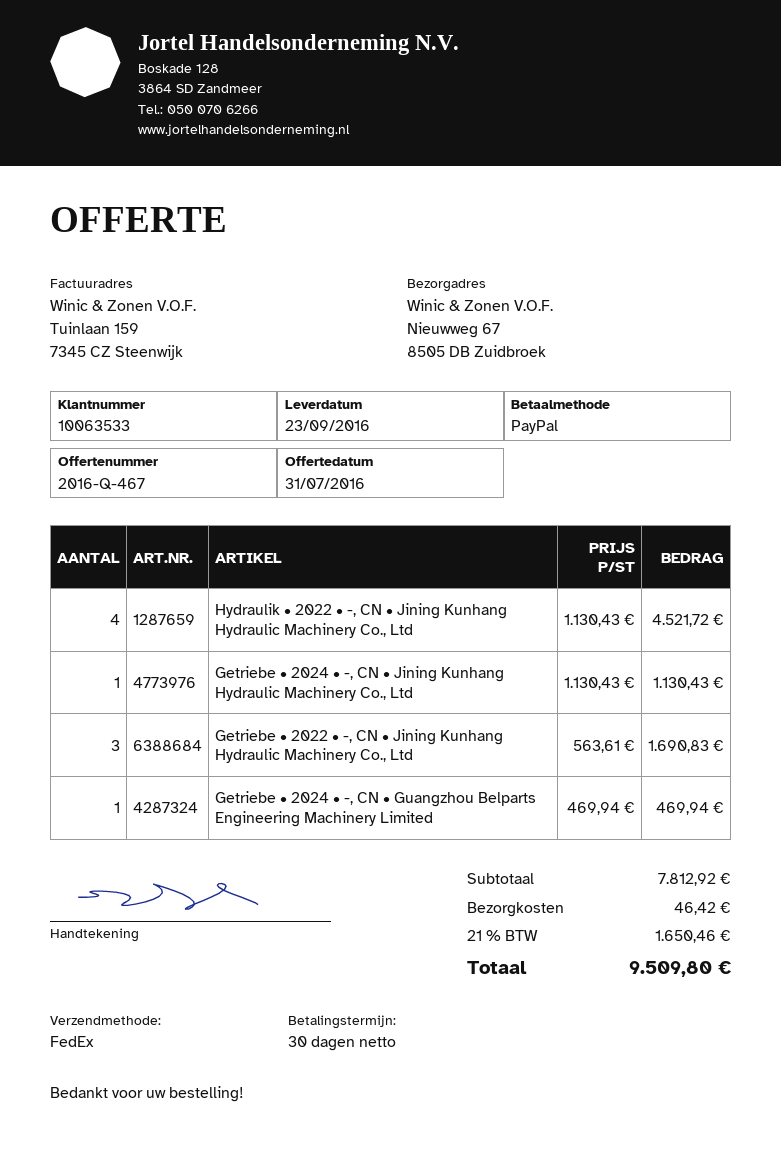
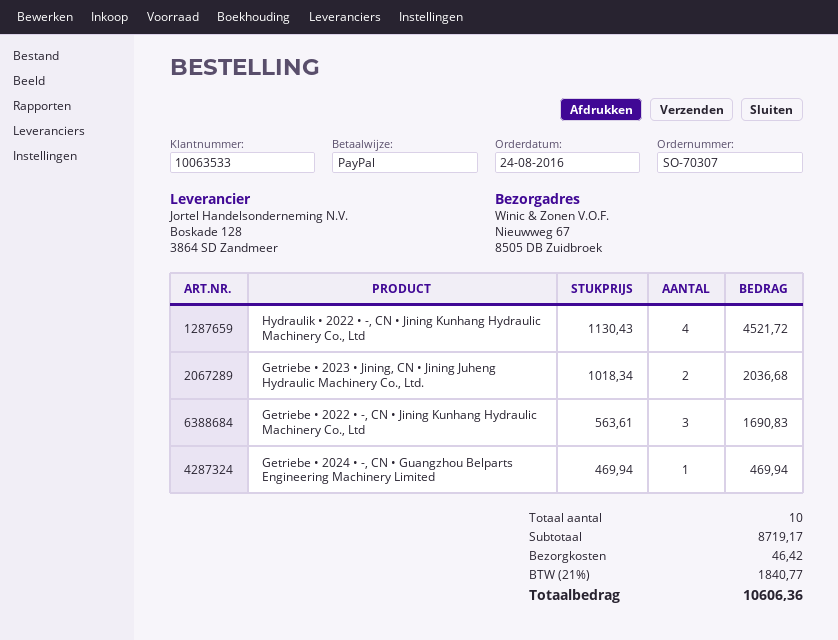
Getriebe • 2024 • -, CN • Jining Kunhang Hydraulic Machinery Co., Ltd: 1 x 1130.43 = 1130.43 -> none
Getriebe • 2023 • Jining, CN • Jining Juheng Hydraulic Machinery Co., Ltd.: none -> 2 x 1018.34 = 2036.68
subtotal: 7812.92 -> 8719.17
tax: 21% = 1650.46 -> 21% = 1840.77
total: 9509.80 -> 10606.36

